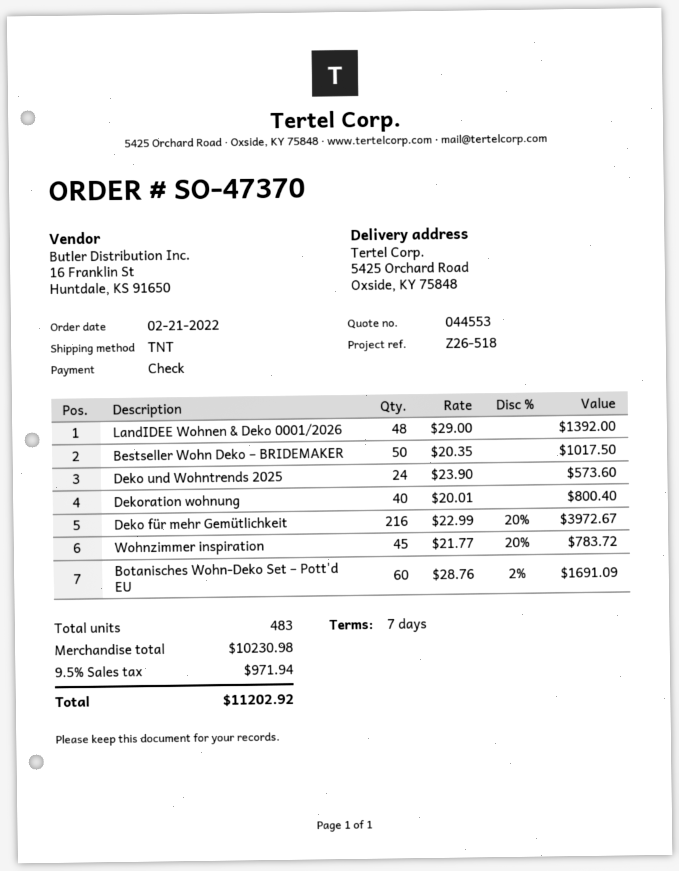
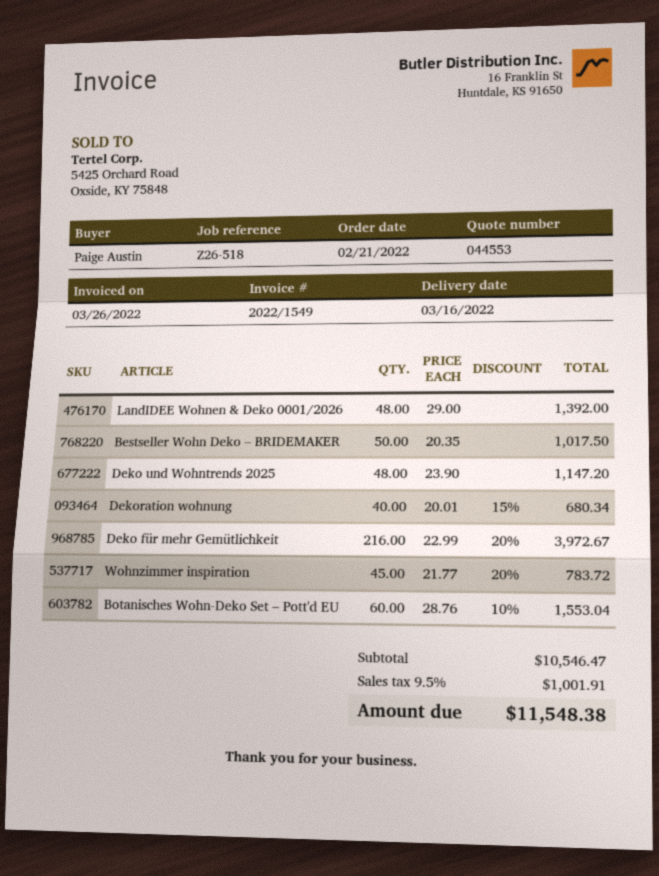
Deko und Wohntrends 2025: 24 x 23.90 = 573.60 -> 48 x 23.90 = 1147.20
Dekoration wohnung: 40 x 20.01 = 800.40 -> 40 x 20.01 - 15% = 680.34
Botanisches Wohn-Deko Set – Pott'd EU: 60 x 28.76 - 2% = 1691.09 -> 60 x 28.76 - 10% = 1553.04
subtotal: 10230.98 -> 10546.47
tax: 9.5% = 971.94 -> 9.5% = 1001.91
total: 11202.92 -> 11548.38

